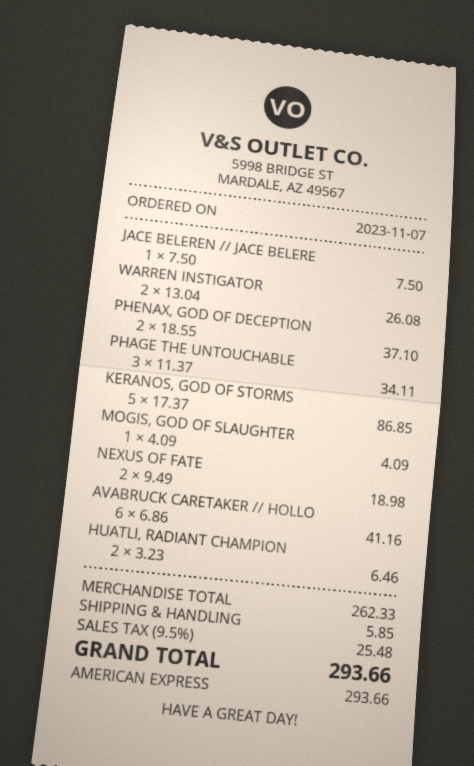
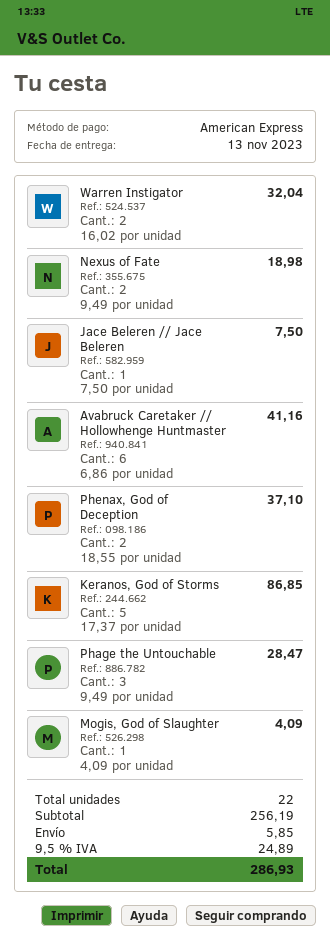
WARREN INSTIGATOR: 2 x 13.04 = 26.08 -> 2 x 16.02 = 32.04
PHAGE THE UNTOUCHABLE: 3 x 11.37 = 34.11 -> 3 x 9.49 = 28.47
HUATLI, RADIANT CHAMPION: 2 x 3.23 = 6.46 -> none
subtotal: 262.33 -> 256.19
tax: 9.5% = 25.48 -> 9.5% = 24.89
total: 293.66 -> 286.93

